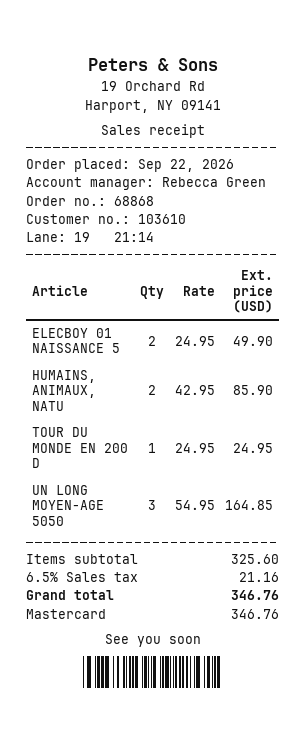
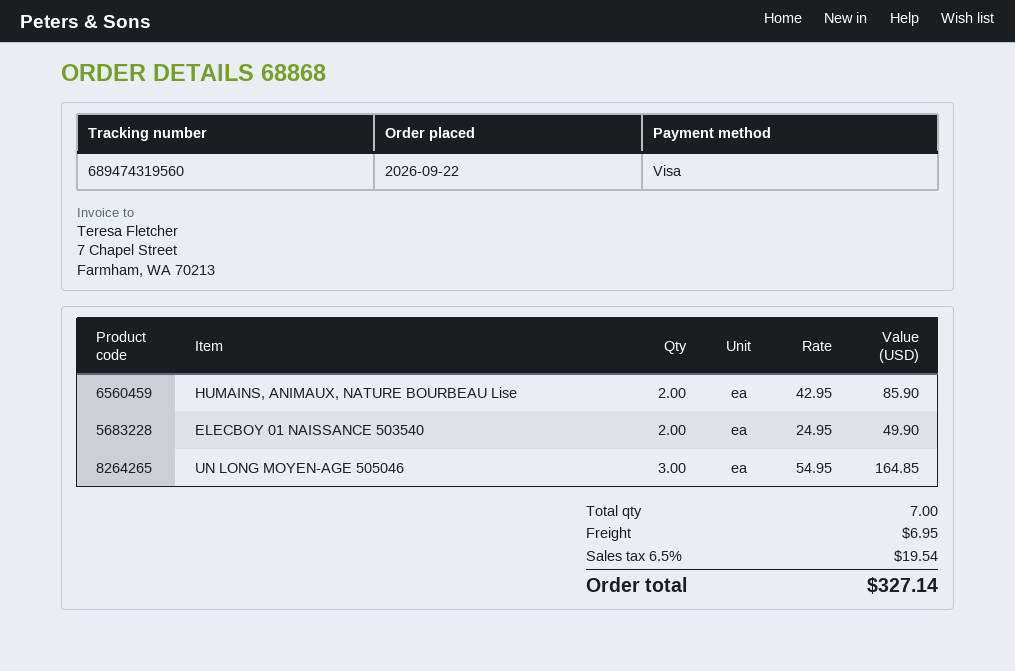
payment method: Mastercard -> Visa
TOUR DU MONDE EN 200 D: 1 x 24.95 = 24.95 -> none
shipping: none -> 6.95
tax: 6.5% = 21.16 -> 6.5% = 19.54
total: 346.76 -> 327.14

